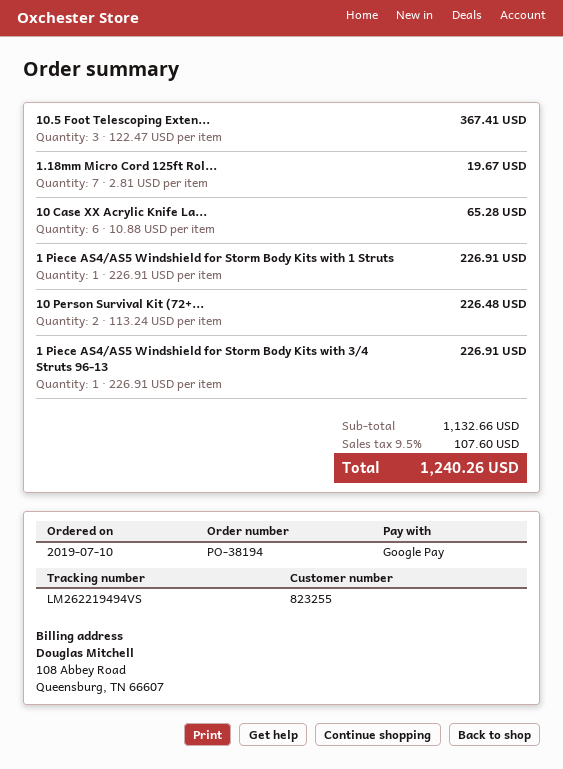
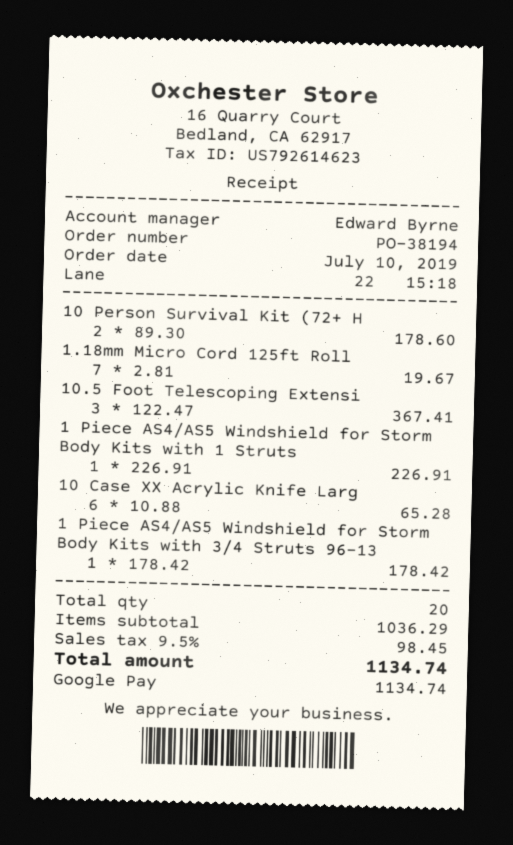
10 Person Survival Kit (72+...: 2 x 113.24 = 226.48 -> 2 x 89.30 = 178.60
1 Piece AS4/AS5 Windshield for Storm Body Kits with 3/4 Struts 96-13: 1 x 226.91 = 226.91 -> 1 x 178.42 = 178.42
subtotal: 1132.66 -> 1036.29
tax: 9.5% = 107.60 -> 9.5% = 98.45
total: 1240.26 -> 1134.74

